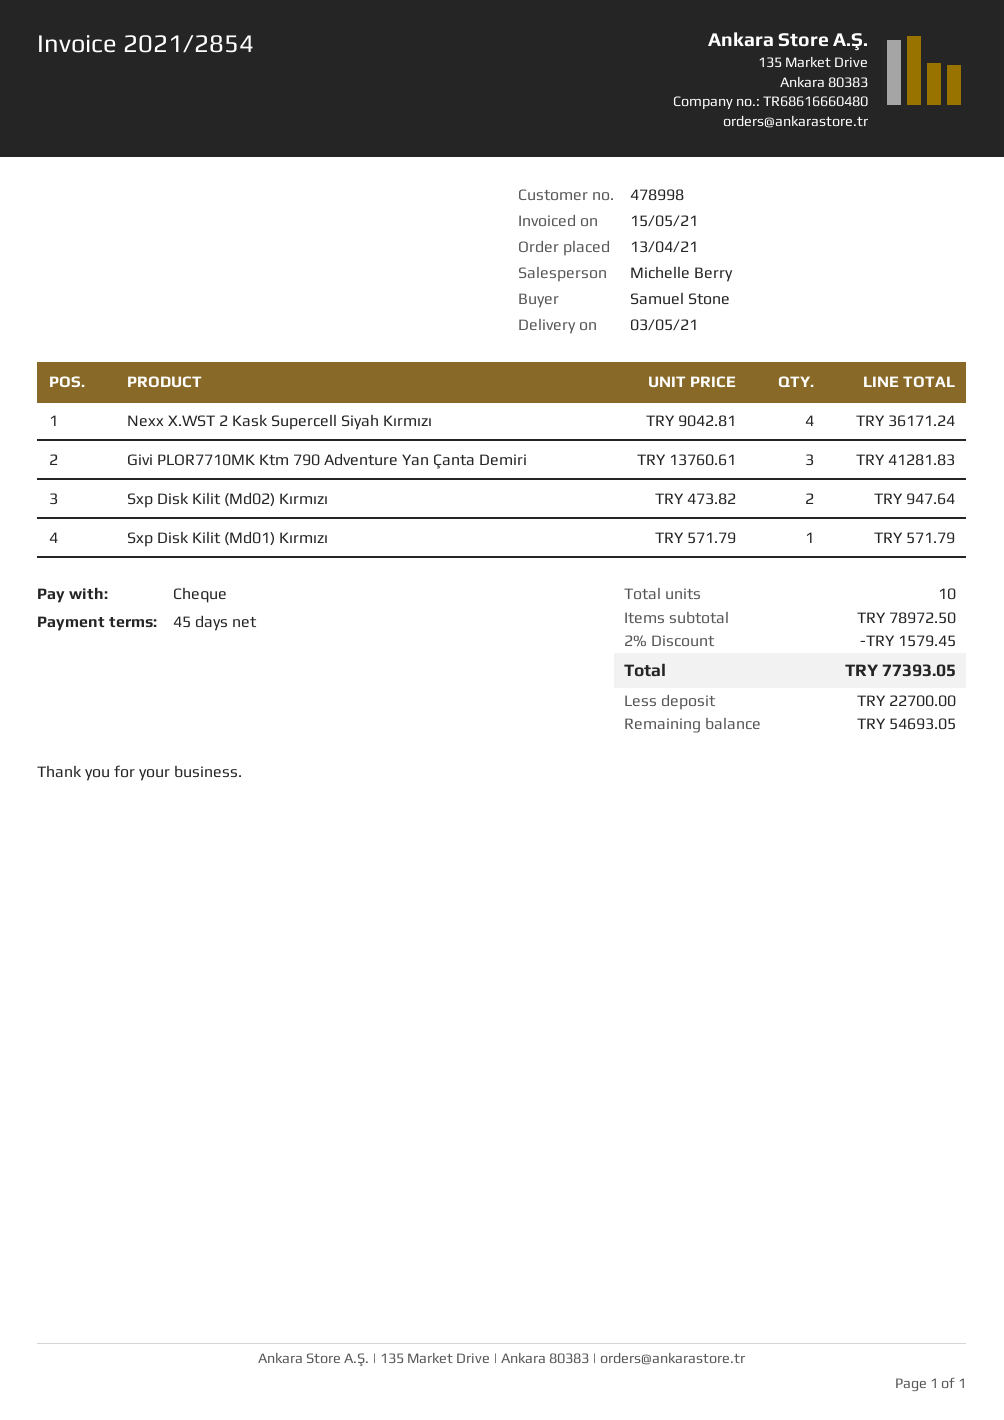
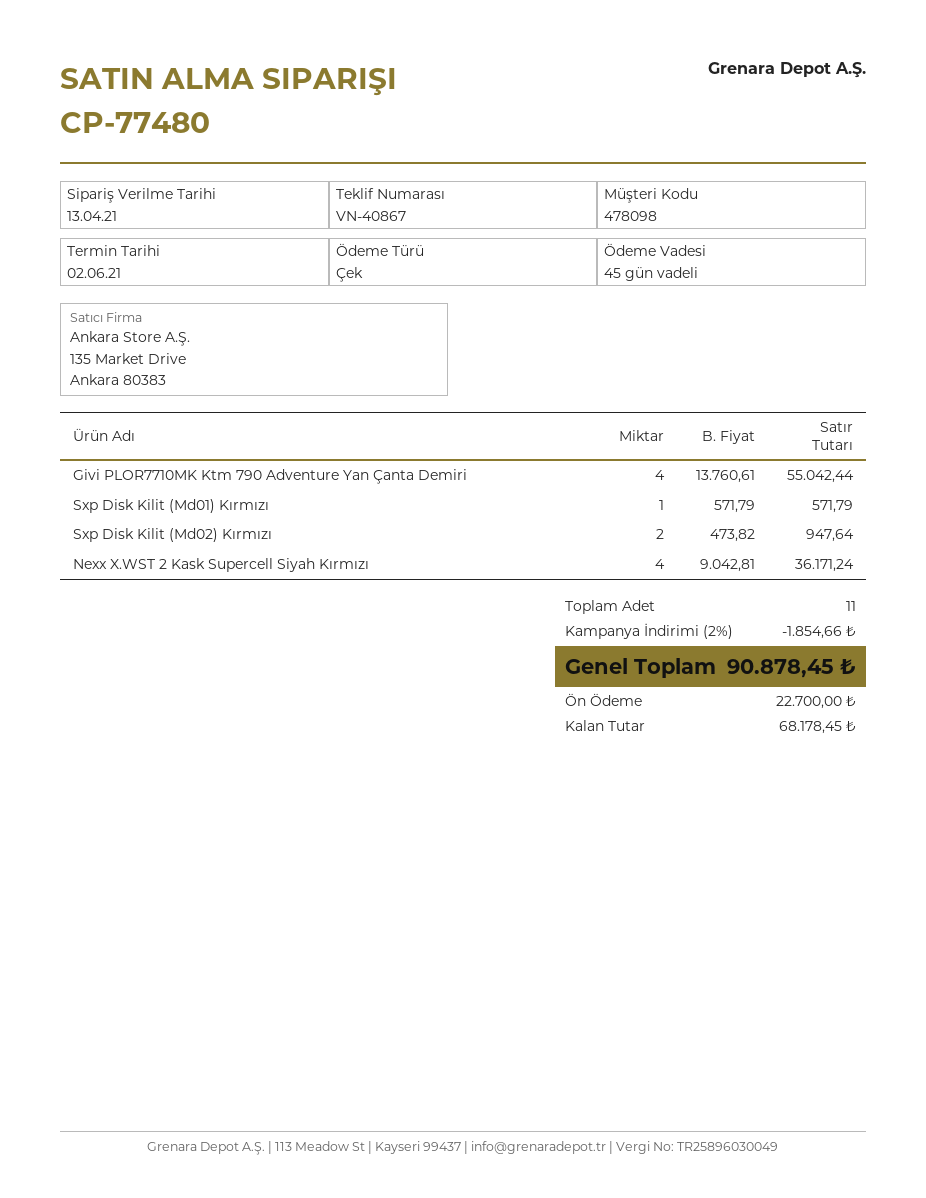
delivery date: 2021-05-03 -> 2021-06-02
customer number: 478998 -> 478098
Givi PLOR7710MK Ktm 790 Adventure Yan Çanta Demiri: 3 x 13760.61 = 41281.83 -> 4 x 13760.61 = 55042.44
total quantity: 10 -> 11
discount: 2% = 1579.45 -> 2% = 1854.66
total: 77393.05 -> 90878.45
balance: 54693.05 -> 68178.45

